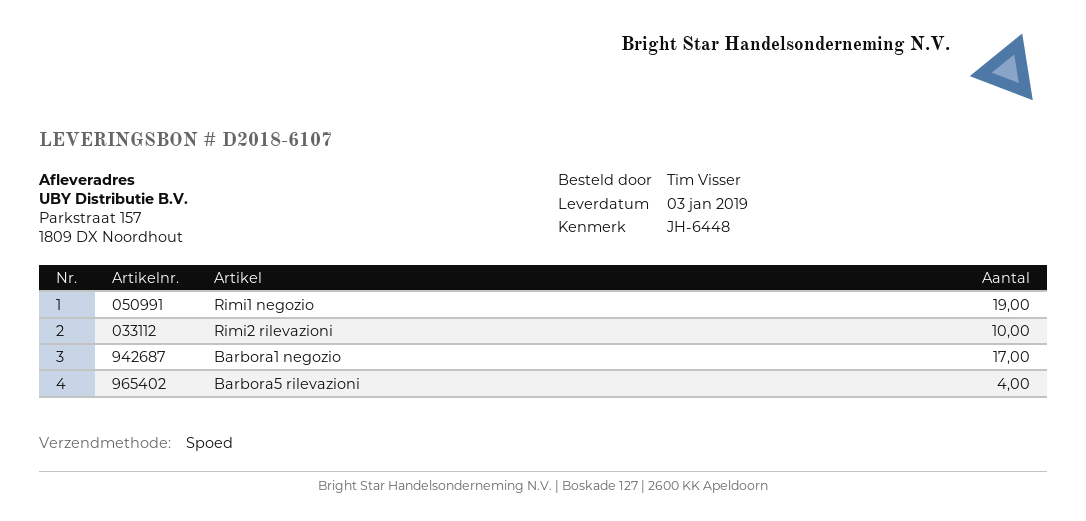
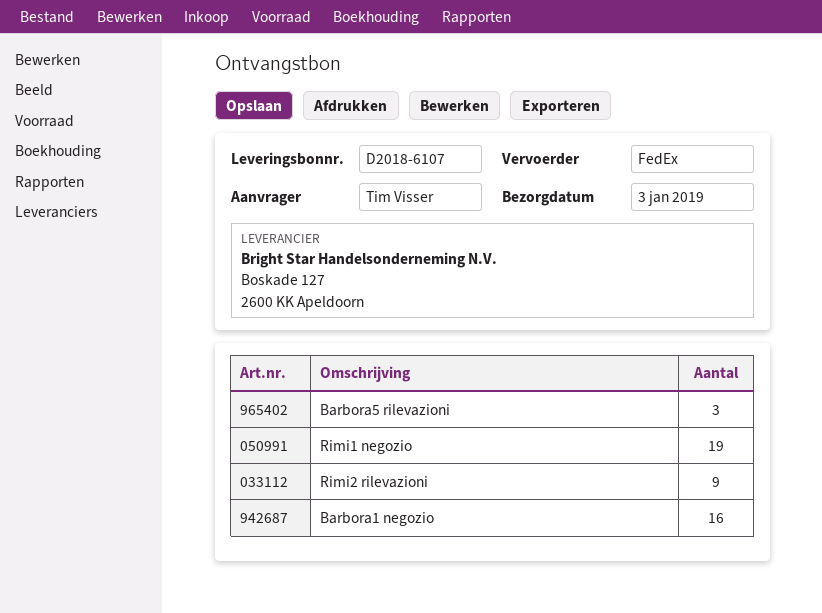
shipping method: express -> FedEx
Rimi2 rilevazioni: 10 -> 9
Barbora1 negozio: 17 -> 16
Barbora5 rilevazioni: 4 -> 3

